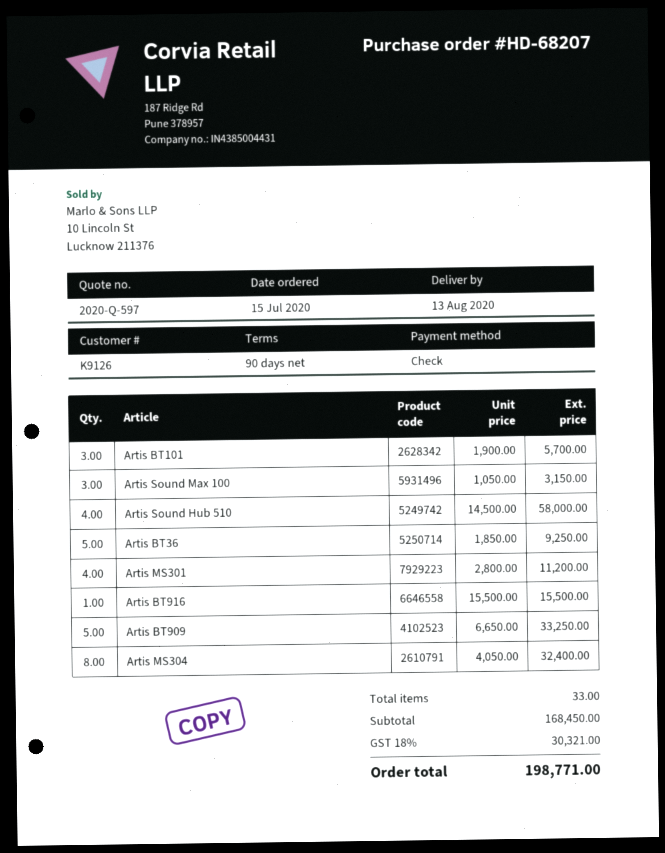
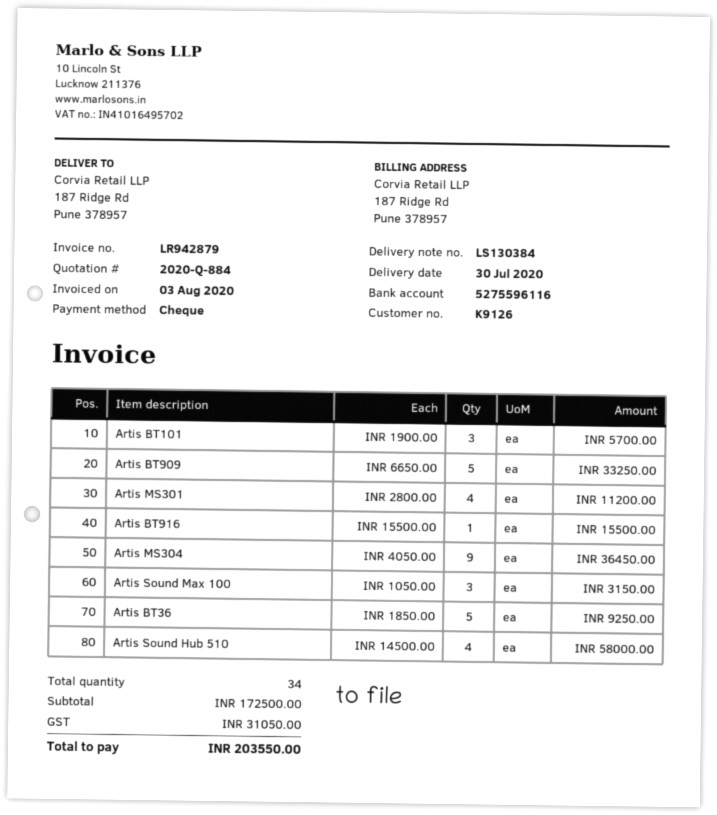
quote number: 2020-Q-597 -> 2020-Q-884
delivery date: 2020-08-13 -> 2020-07-30
Artis MS304: 8 x 4050.00 = 32400.00 -> 9 x 4050.00 = 36450.00
total quantity: 33 -> 34
subtotal: 168450.00 -> 172500.00
tax: 30321.00 -> 31050.00
total: 198771.00 -> 203550.00

